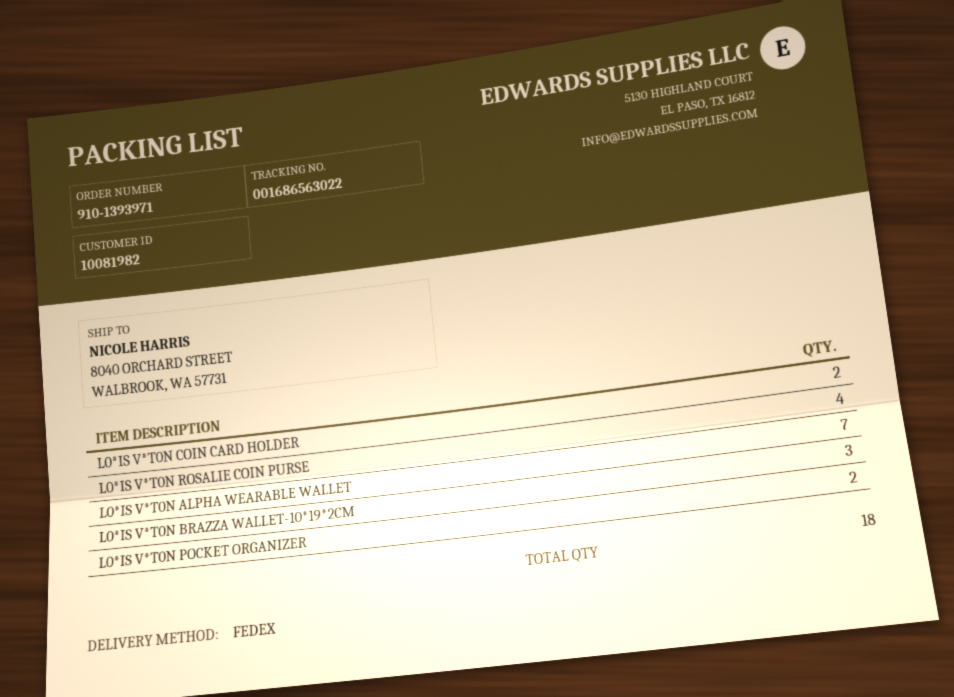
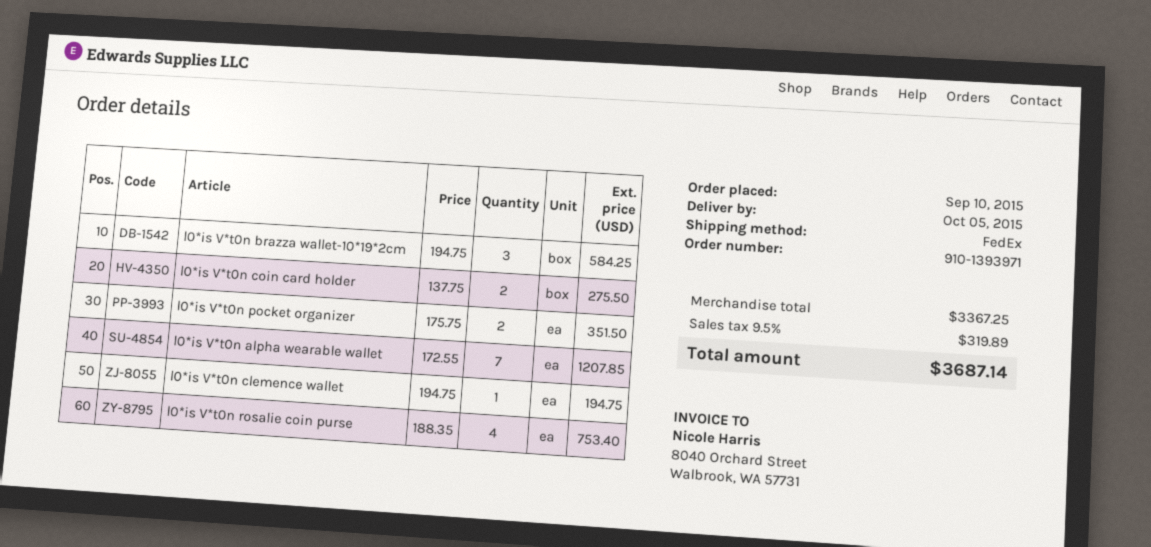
l0*is V*t0n clemence wallet: none -> 1

